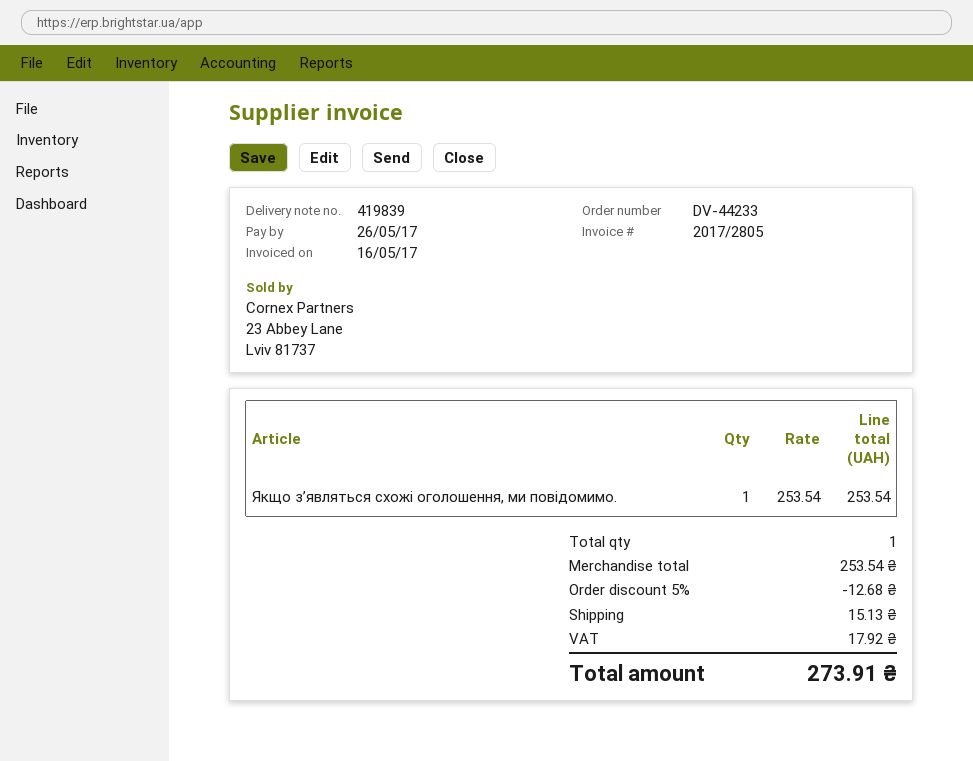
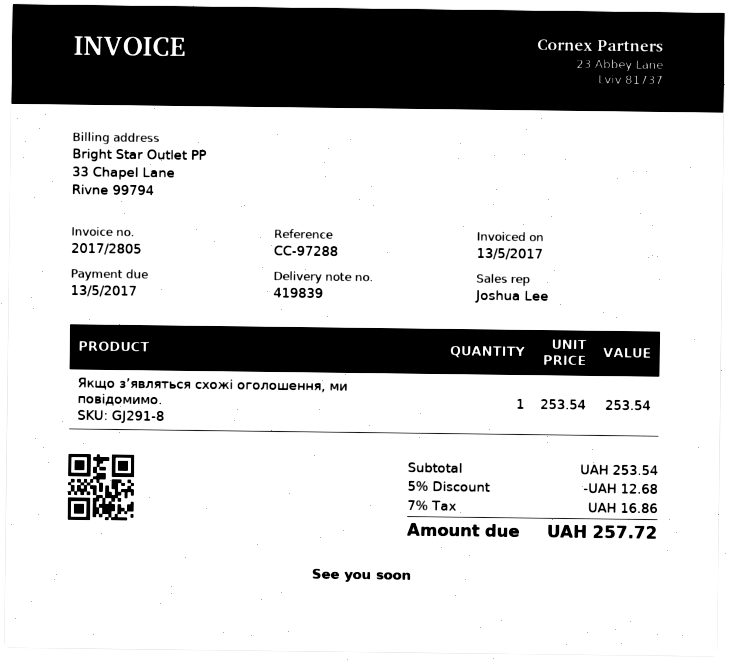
invoice date: 2017-05-16 -> 2017-05-13
due date: 2017-05-26 -> 2017-05-13
shipping: 15.13 -> none
tax: 17.92 -> 16.86
total: 273.91 -> 257.72

